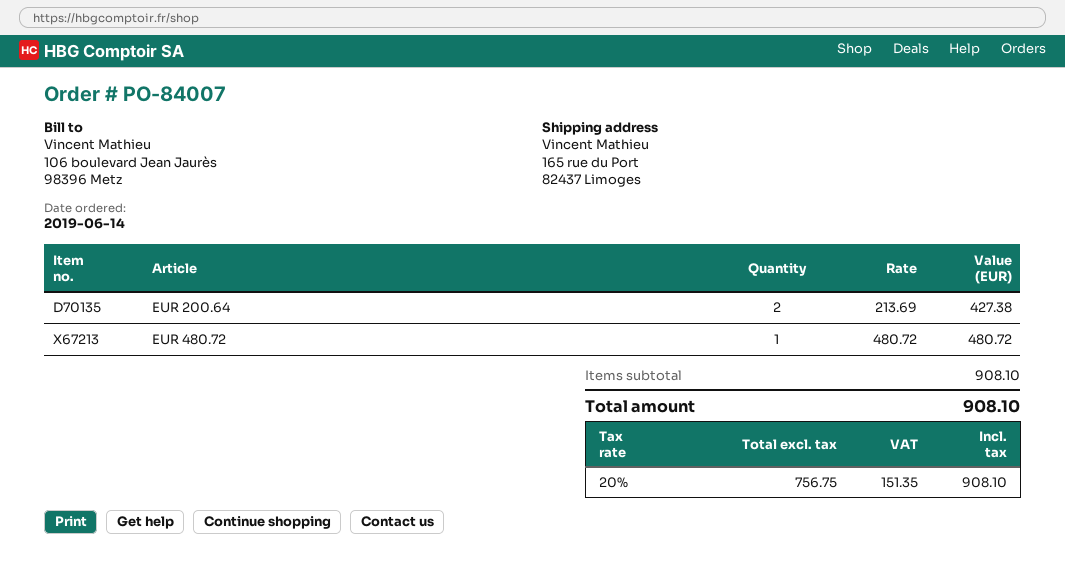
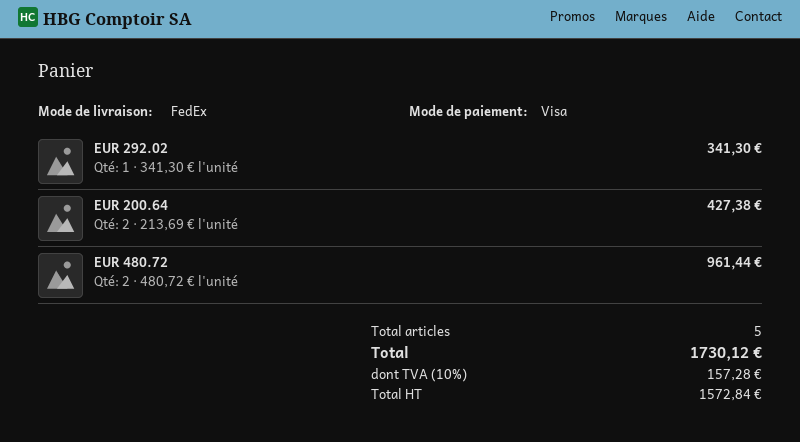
EUR 480.72: 1 x 480.72 = 480.72 -> 2 x 480.72 = 961.44
EUR 292.02: none -> 1 x 341.30 = 341.30
net: 756.75 -> 1572.84
tax: 20% = 151.35 -> 10% = 157.28
total: 908.10 -> 1730.12

